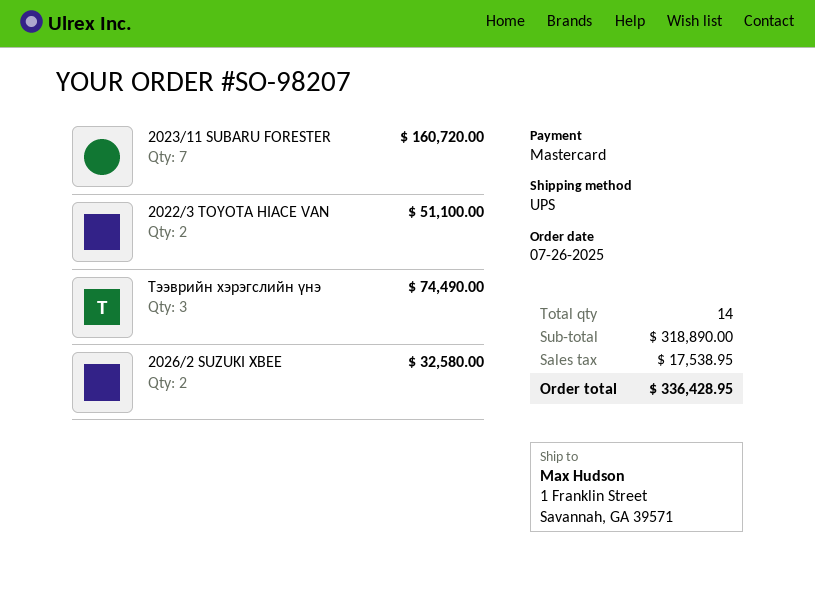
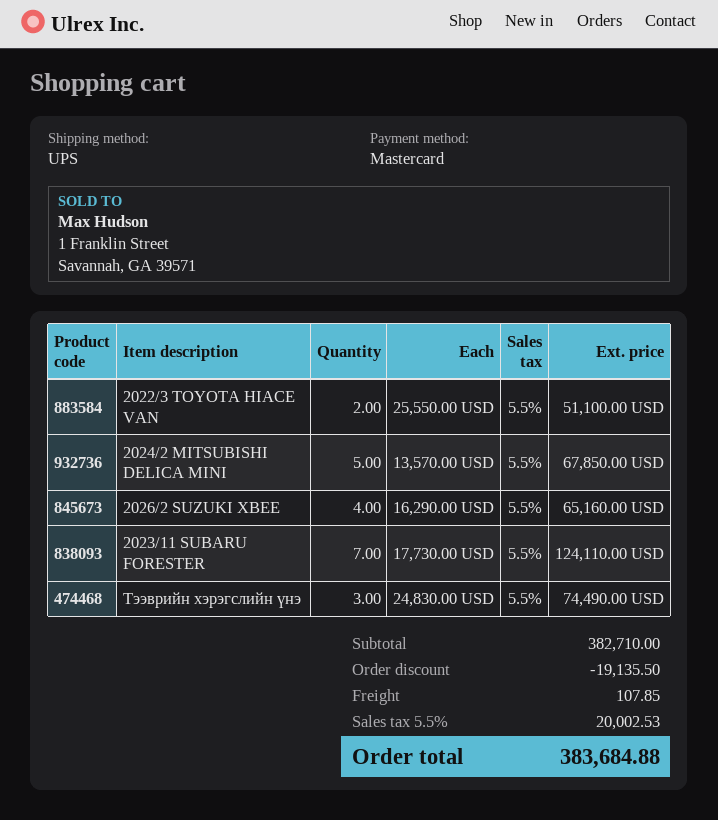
2023/11 SUBARU FORESTER: 7 for 160720.00 -> 7 for 124110.00
2026/2 SUZUKI XBEE: 2 for 32580.00 -> 4 for 65160.00
2024/2 MITSUBISHI DELICA MINI: none -> 5 for 67850.00
subtotal: 318890.00 -> 382710.00
discount: none -> 19135.50
shipping: none -> 107.85
tax: 17538.95 -> 20002.53
total: 336428.95 -> 383684.88

